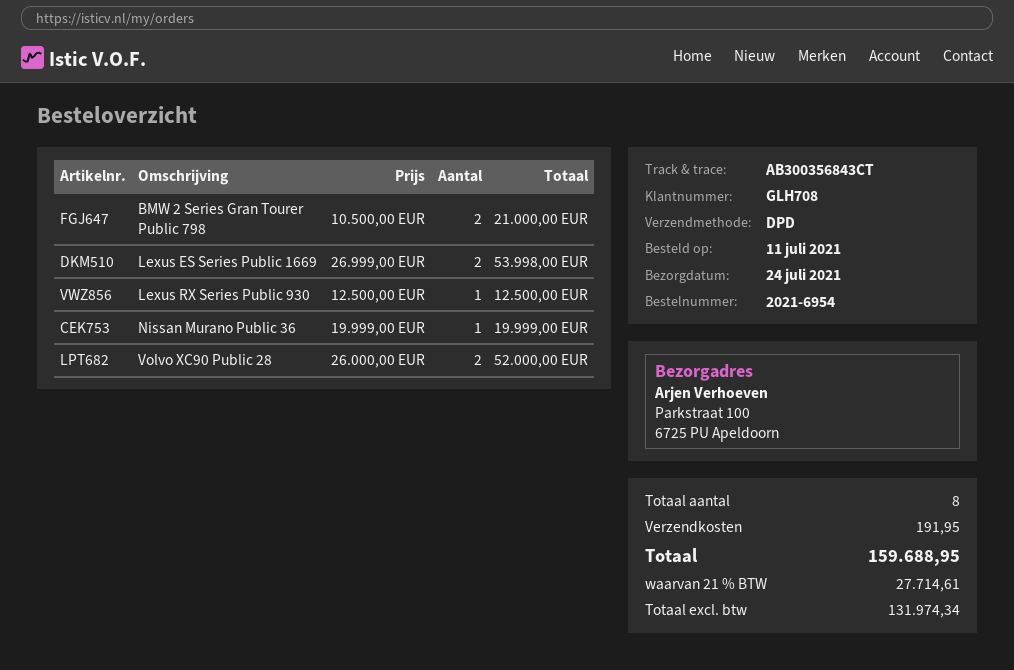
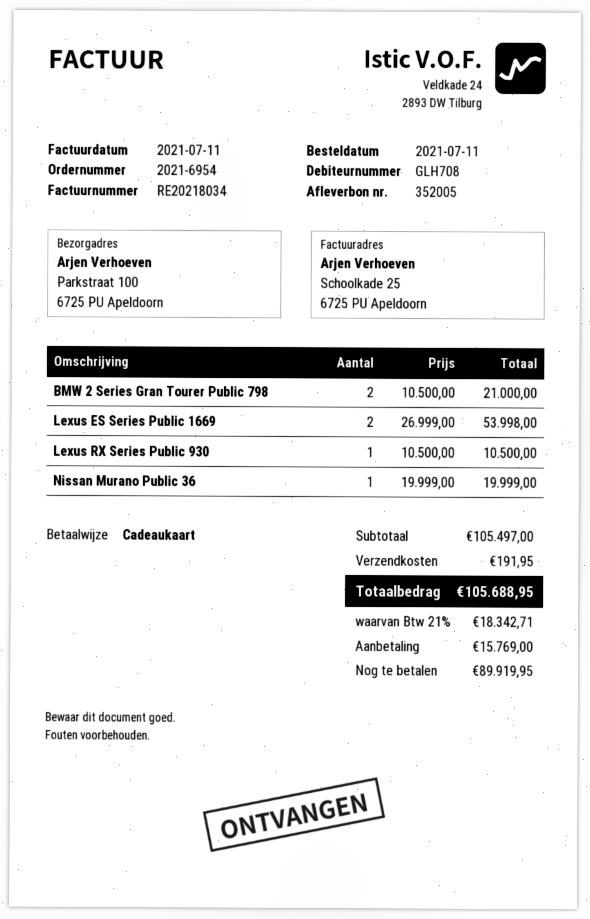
Lexus RX Series Public 930: 1 x 12500.00 = 12500.00 -> 1 x 10500.00 = 10500.00
Volvo XC90 Public 28: 2 x 26000.00 = 52000.00 -> none
tax: 21% = 27714.61 -> 21% = 18342.71
total: 159688.95 -> 105688.95

